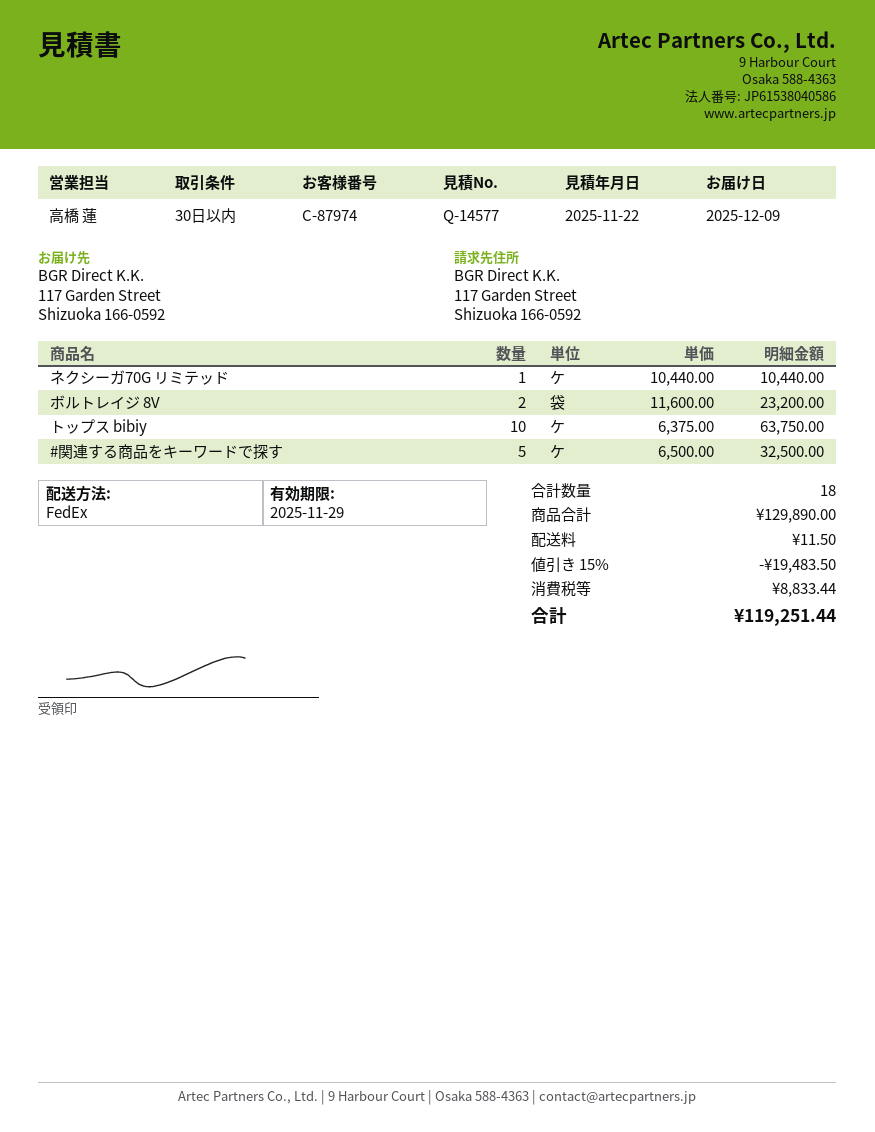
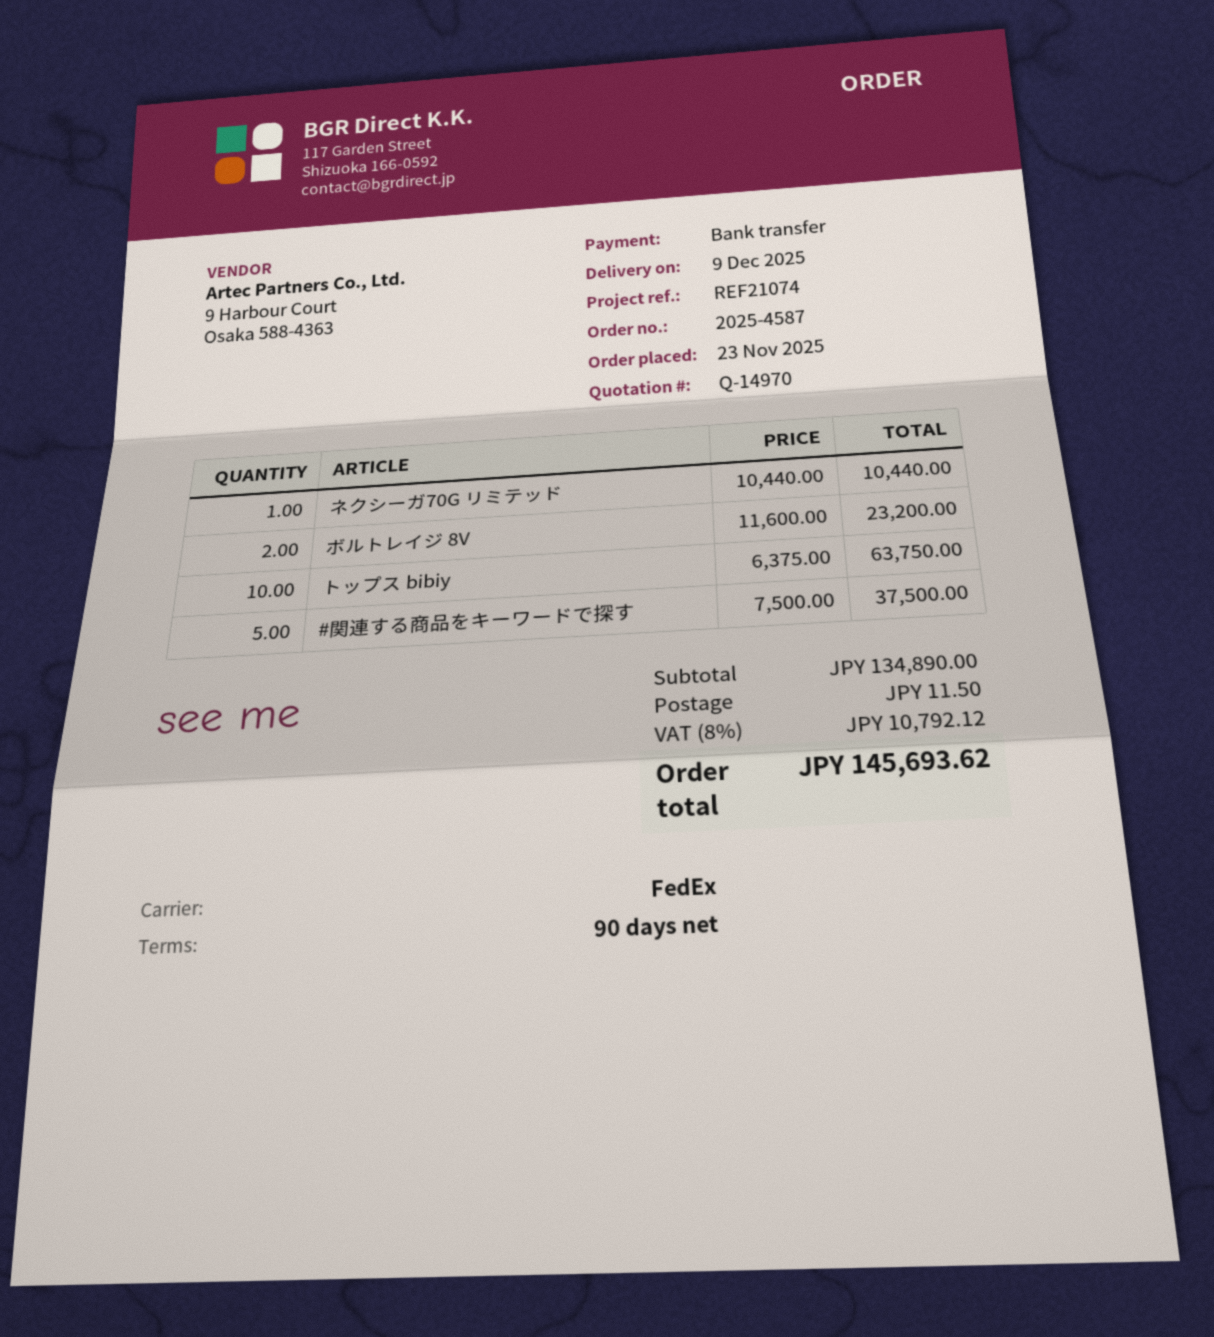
quote number: Q-14577 -> Q-14970
payment terms: 30 days -> 90 days
#関連する商品をキーワードで探す: 5 x 6500.00 = 32500.00 -> 5 x 7500.00 = 37500.00
subtotal: 129890.00 -> 134890.00
discount: 15% = 19483.50 -> none
tax: 8833.44 -> 10792.12
total: 119251.44 -> 145693.62

